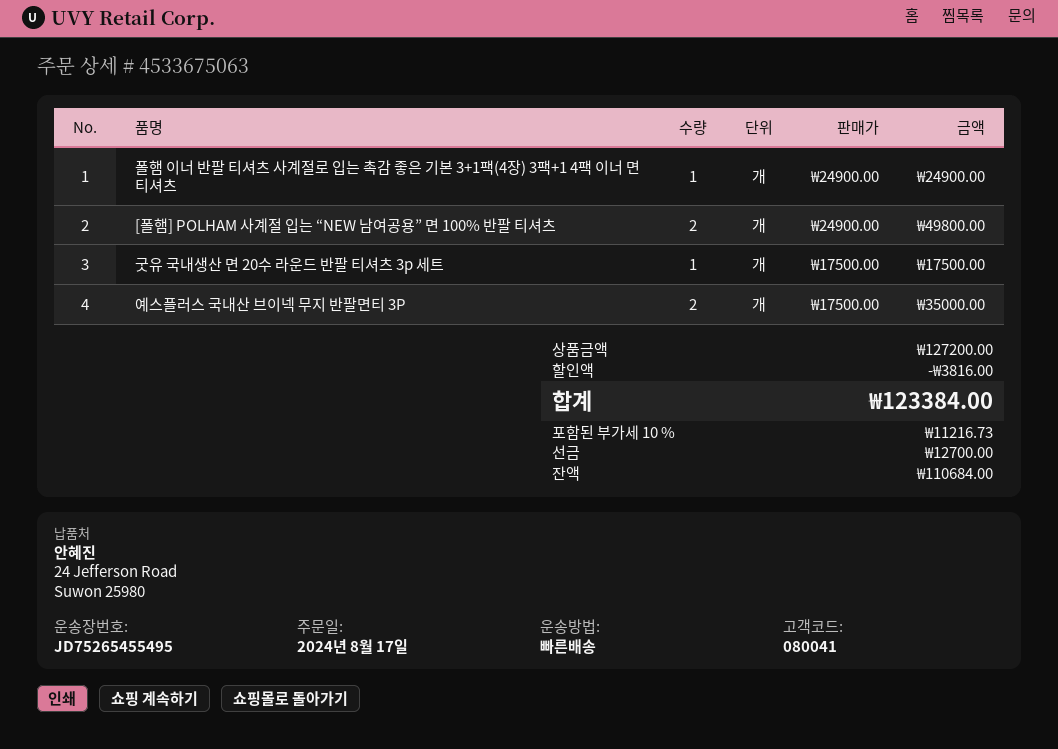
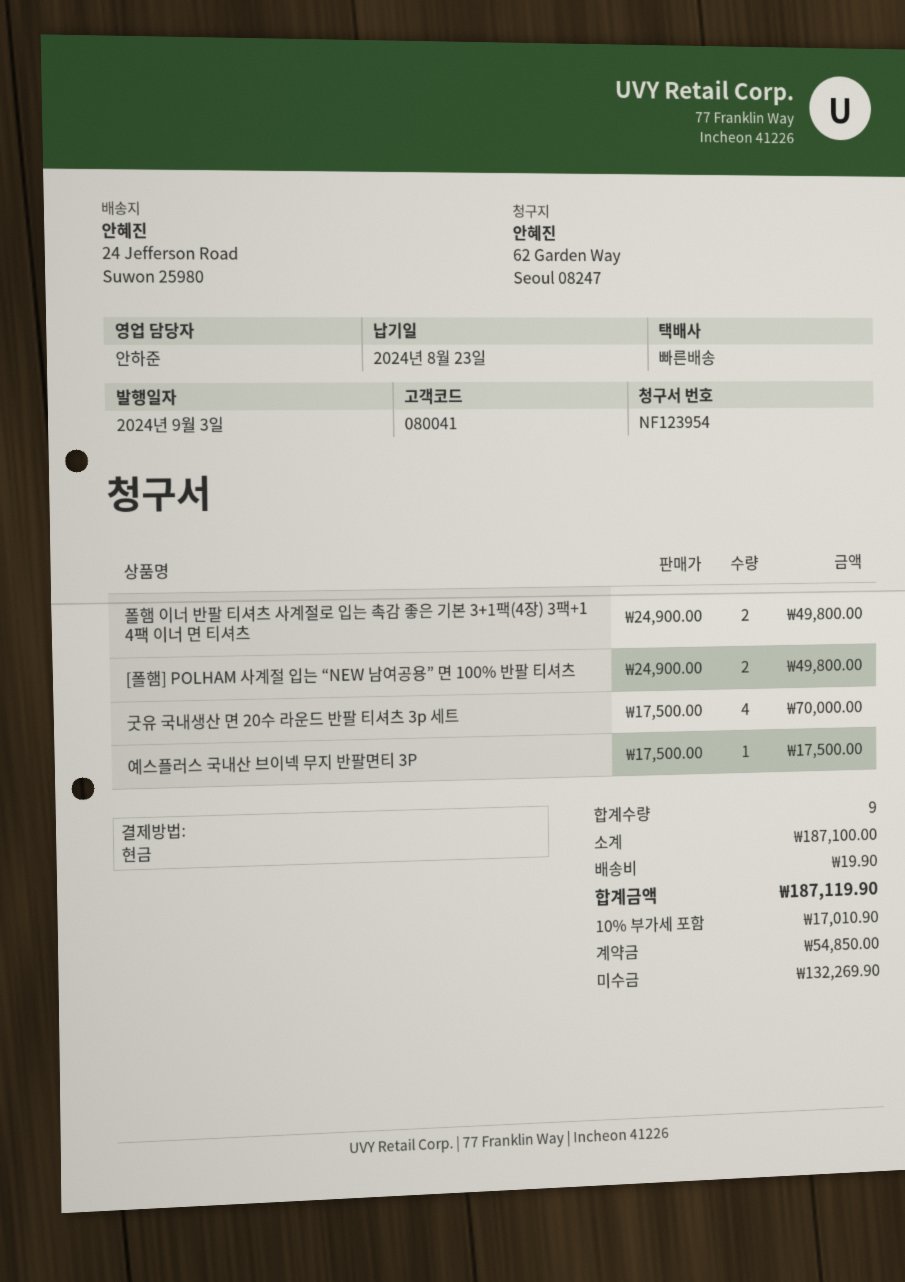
폴햄 이너 반팔 티셔츠 사계절로 입는 촉감 좋은 기본 3+1팩(4장) 3팩+1 4팩 이너 면 티셔츠: 1 x 24900.00 = 24900.00 -> 2 x 24900.00 = 49800.00
굿유 국내생산 면 20수 라운드 반팔 티셔츠 3p 세트: 1 x 17500.00 = 17500.00 -> 4 x 17500.00 = 70000.00
예스플러스 국내산 브이넥 무지 반팔면티 3P: 2 x 17500.00 = 35000.00 -> 1 x 17500.00 = 17500.00
subtotal: 127200.00 -> 187100.00
discount: 3816.00 -> none
shipping: none -> 19.90
tax: 10% = 11216.73 -> 10% = 17010.90
total: 123384.00 -> 187119.90
deposit: 12700.00 -> 54850.00
balance: 110684.00 -> 132269.90

